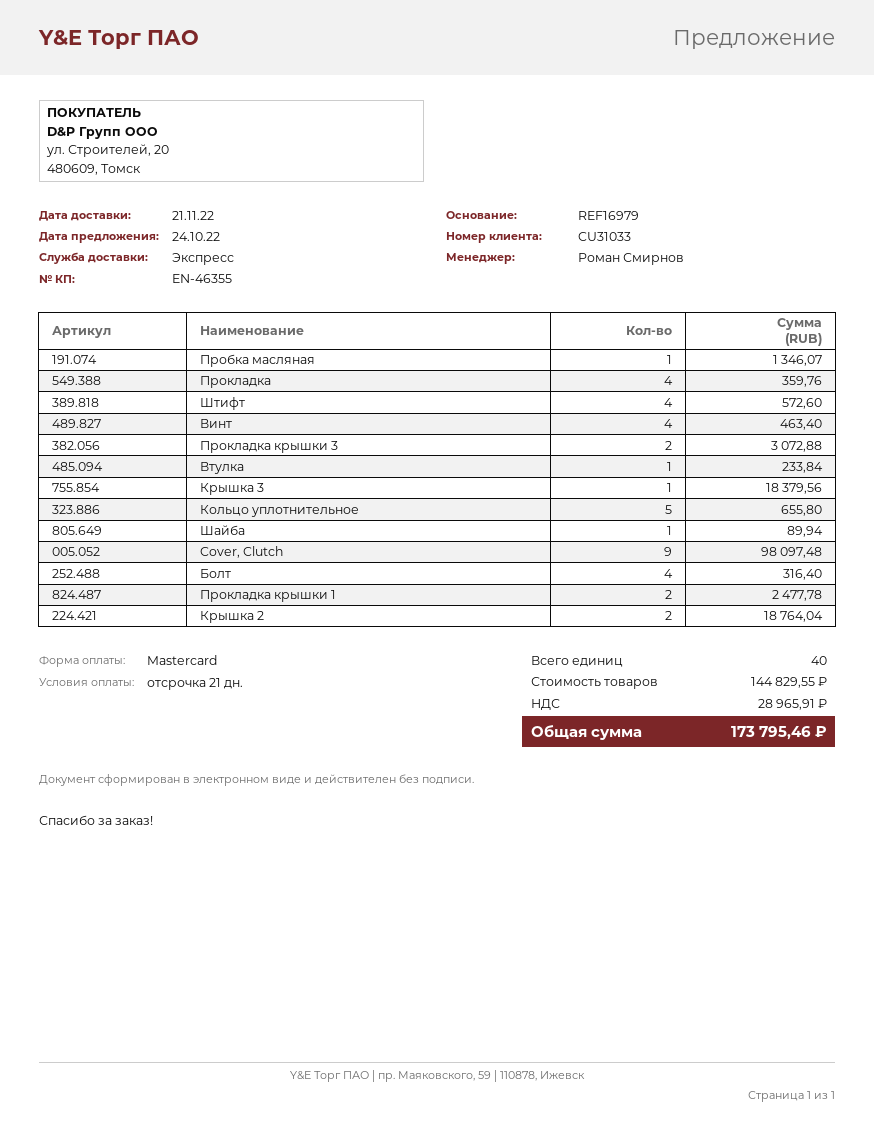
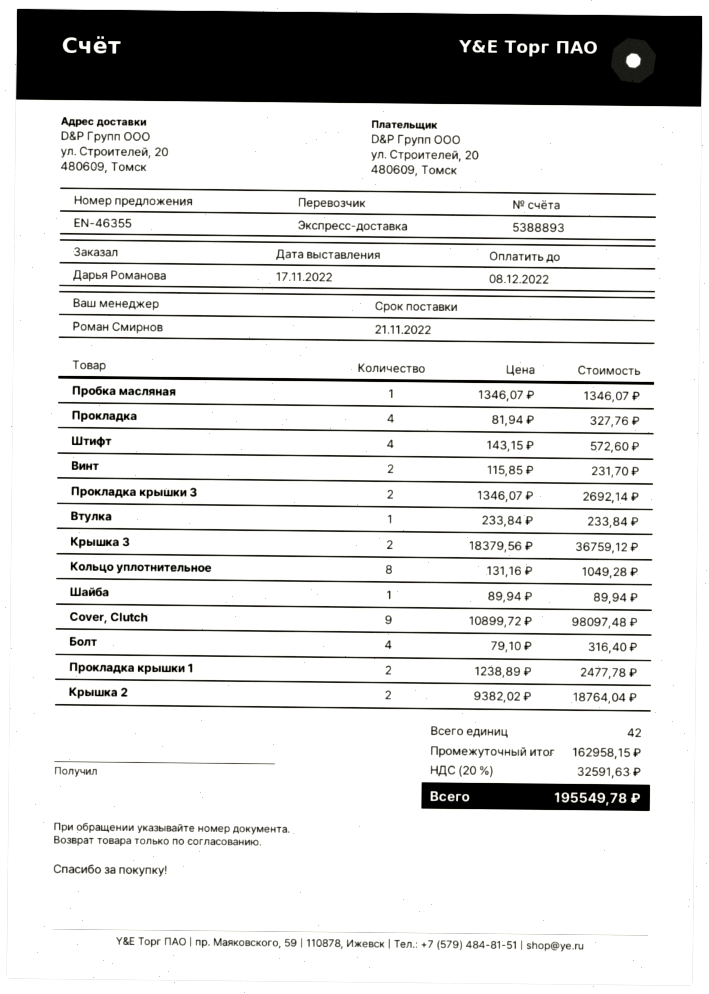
Прокладка: 4 for 359.76 -> 4 for 327.76
Винт: 4 for 463.40 -> 2 for 231.70
Прокладка крышки 3: 2 for 3072.88 -> 2 for 2692.14
Крышка 3: 1 for 18379.56 -> 2 for 36759.12
Кольцо уплотнительное: 5 for 655.80 -> 8 for 1049.28
total quantity: 40 -> 42
subtotal: 144829.55 -> 162958.15
tax: 28965.91 -> 32591.63
total: 173795.46 -> 195549.78

